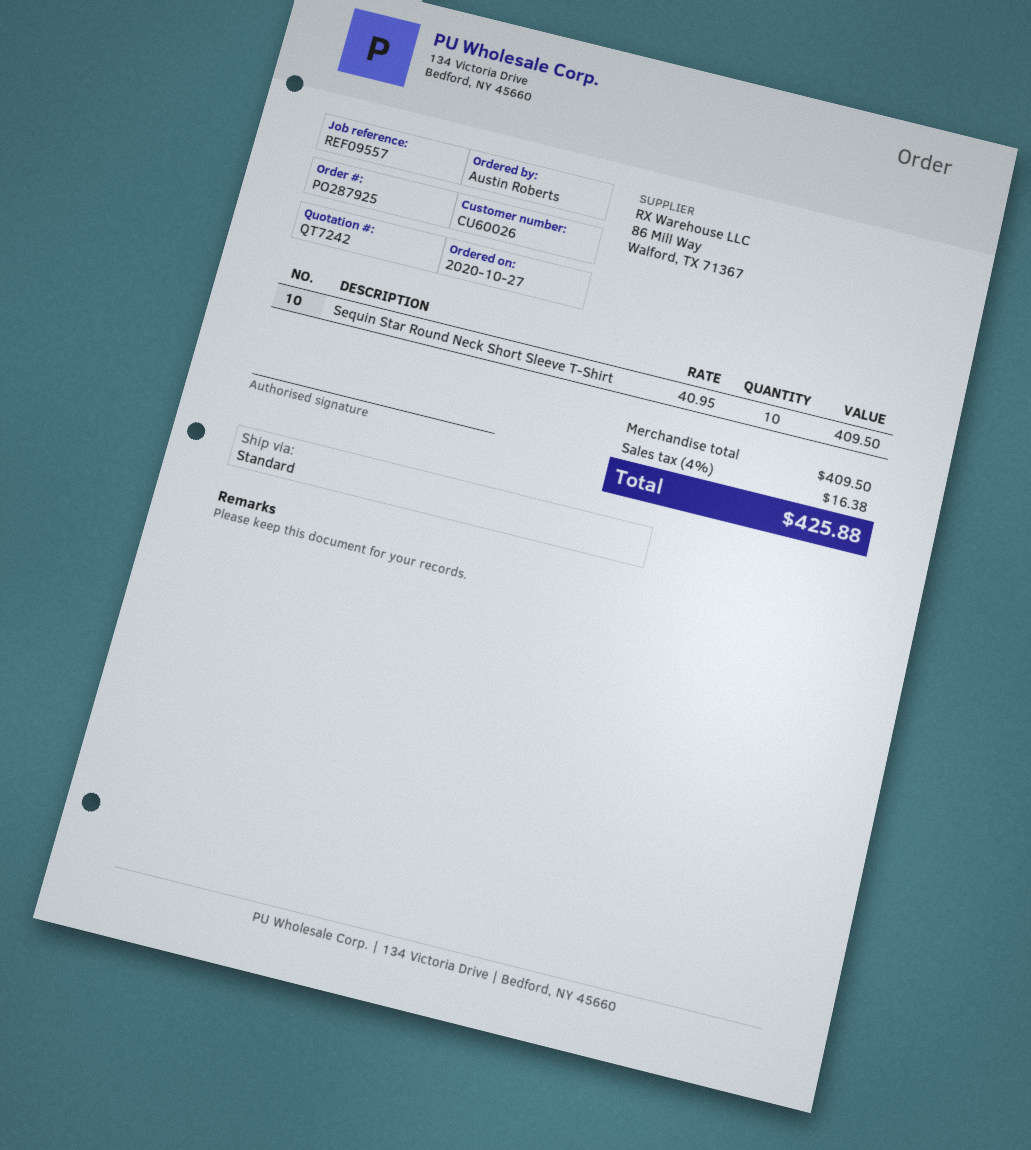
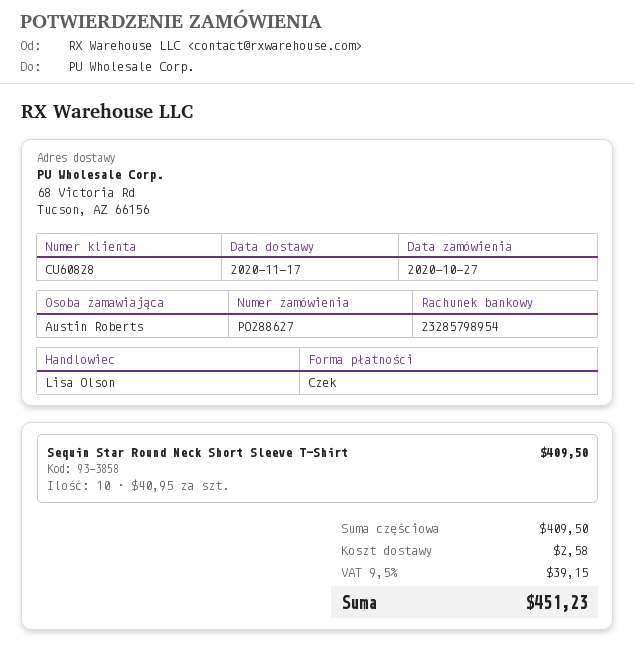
order number: PO287925 -> PO288627
customer number: CU60026 -> CU60828
shipping: none -> 2.58
tax: 4% = 16.38 -> 9.5% = 39.15
total: 425.88 -> 451.23

